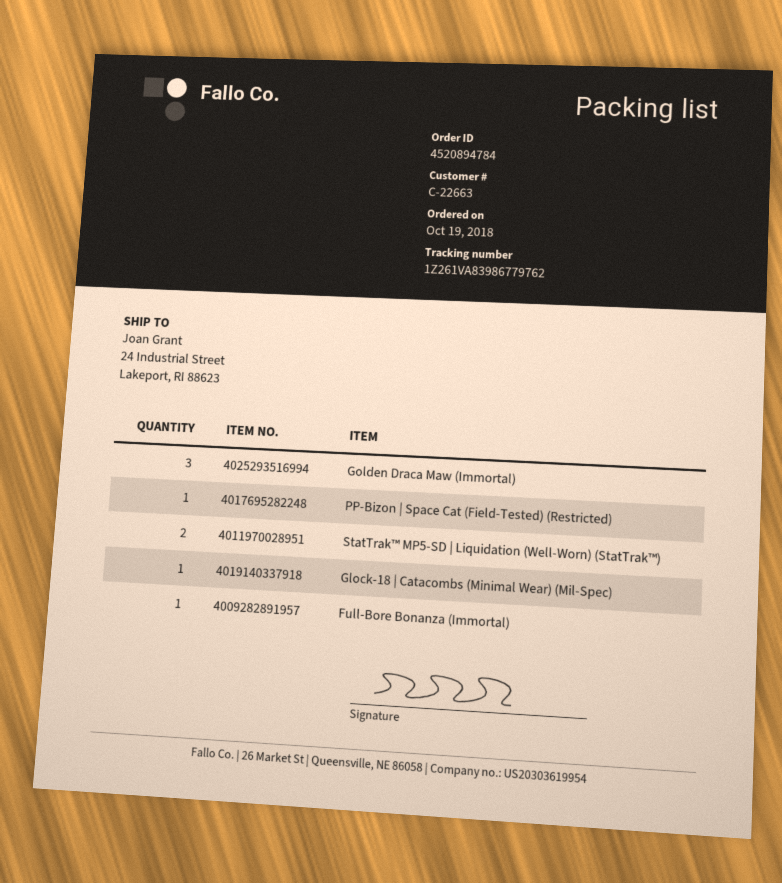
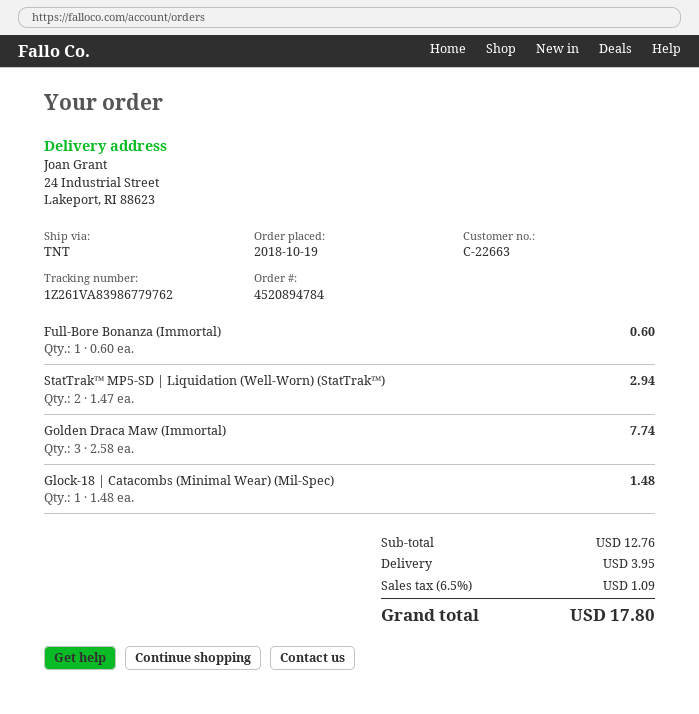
PP-Bizon | Space Cat (Field-Tested) (Restricted): 1 -> none

